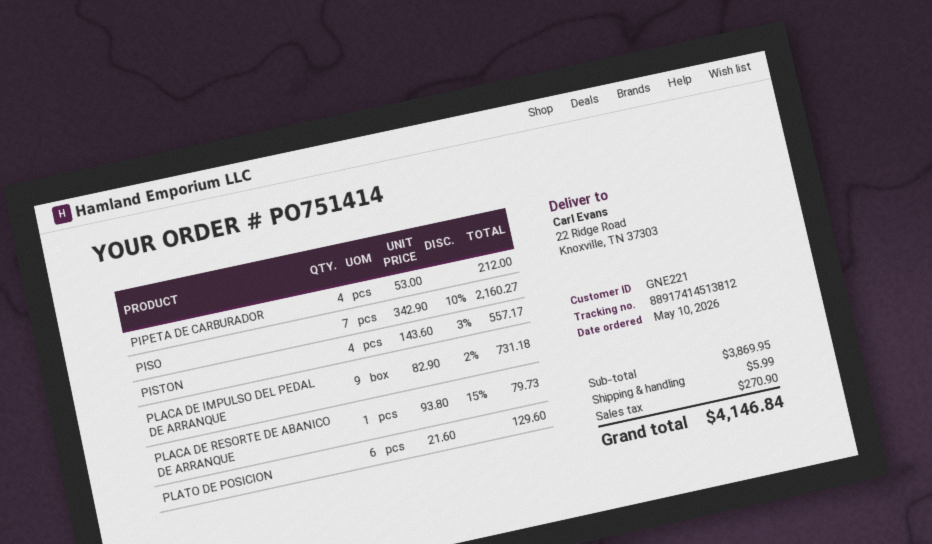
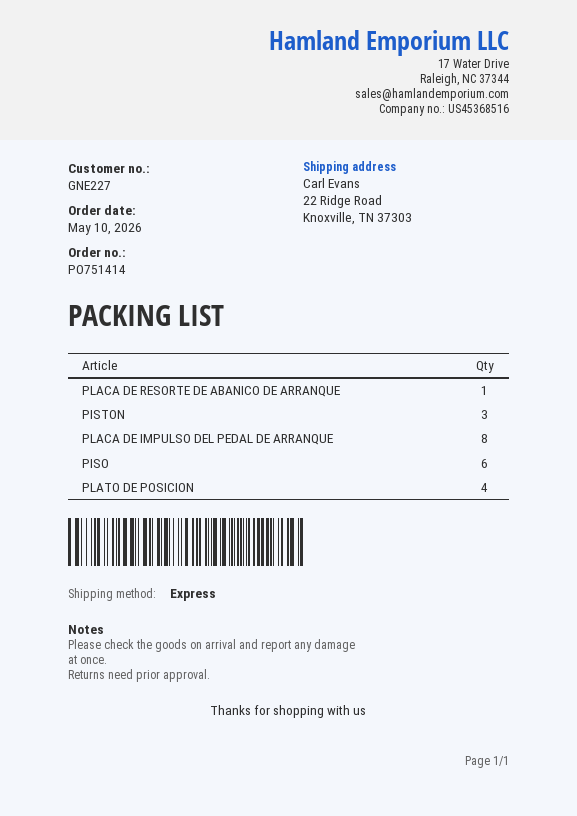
customer number: GNE221 -> GNE227
PIPETA DE CARBURADOR: 4 -> none
PISO: 7 -> 6
PISTON: 4 -> 3
PLACA DE IMPULSO DEL PEDAL DE ARRANQUE: 9 -> 8
PLATO DE POSICION: 6 -> 4

